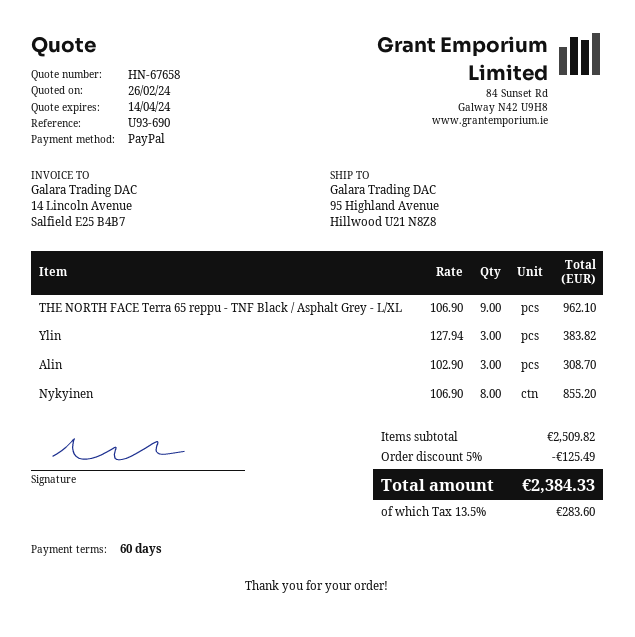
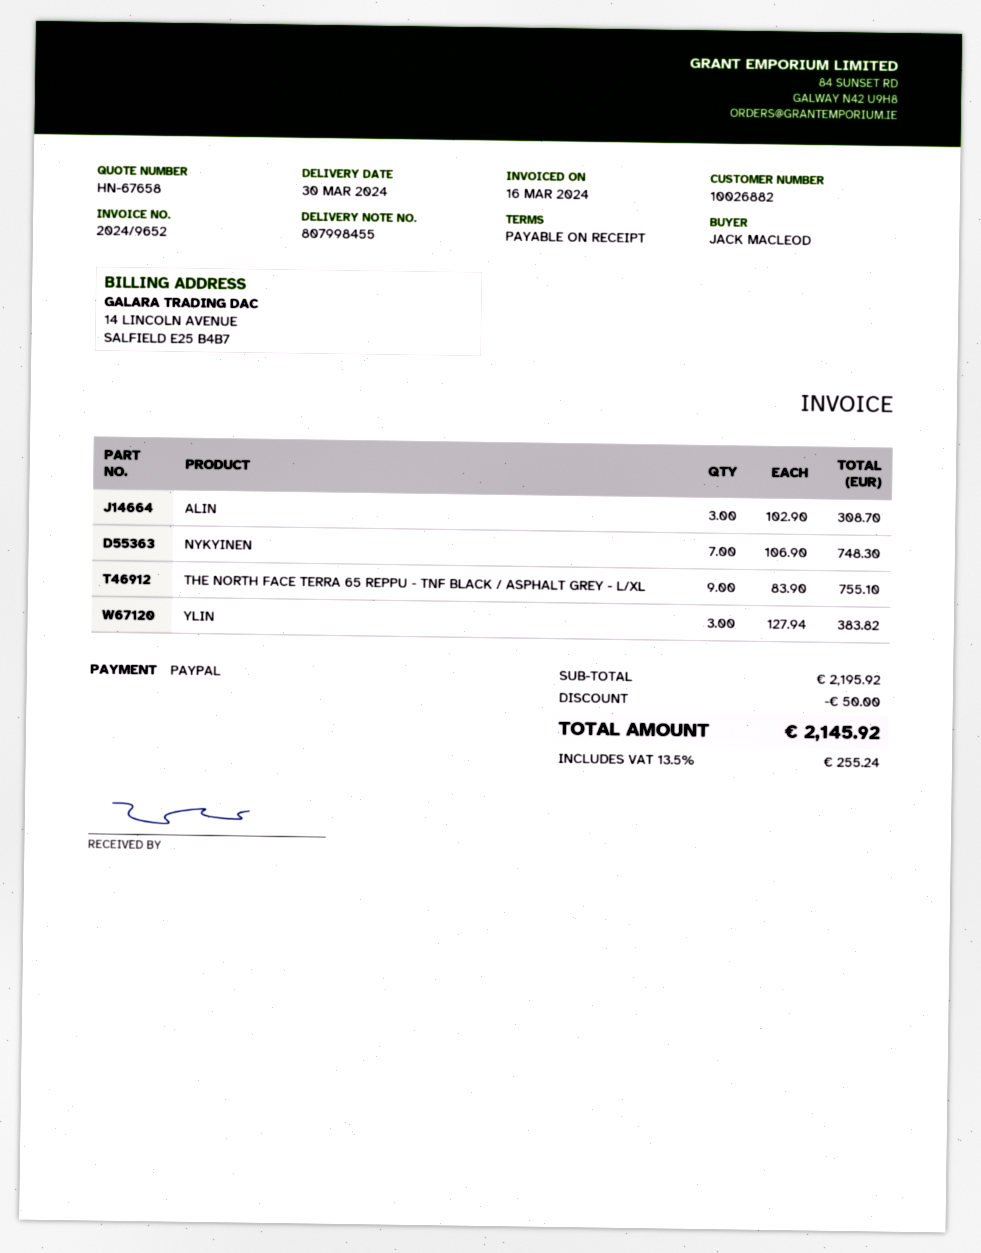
payment terms: 60 days -> on receipt
THE NORTH FACE Terra 65 reppu - TNF Black / Asphalt Grey - L/XL: 9 x 106.90 = 962.10 -> 9 x 83.90 = 755.10
Nykyinen: 8 x 106.90 = 855.20 -> 7 x 106.90 = 748.30
subtotal: 2509.82 -> 2195.92
discount: 125.49 -> 50.00
tax: 13.5% = 283.60 -> 13.5% = 255.24
total: 2384.33 -> 2145.92

